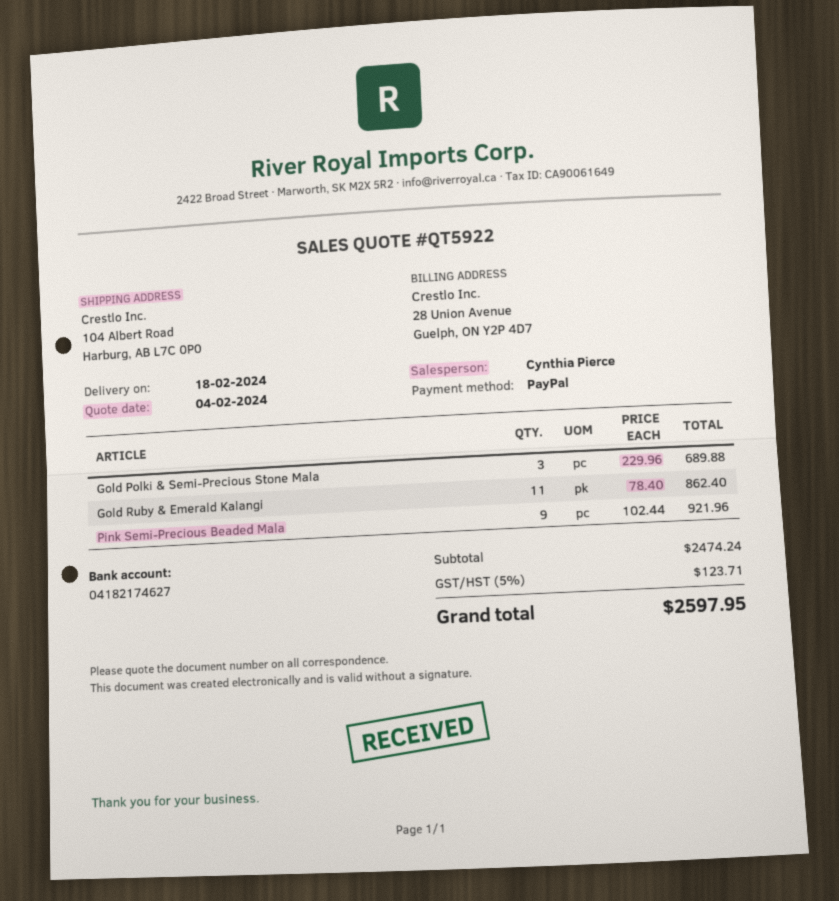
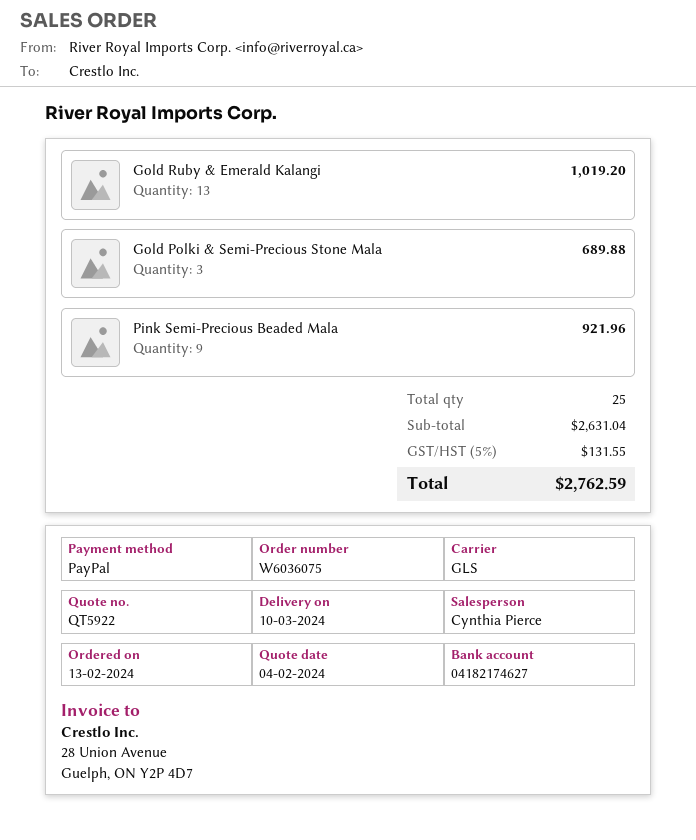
delivery date: 2024-02-18 -> 2024-03-10
Gold Ruby & Emerald Kalangi: 11 for 862.40 -> 13 for 1019.20
subtotal: 2474.24 -> 2631.04
tax: 5% = 123.71 -> 5% = 131.55
total: 2597.95 -> 2762.59

